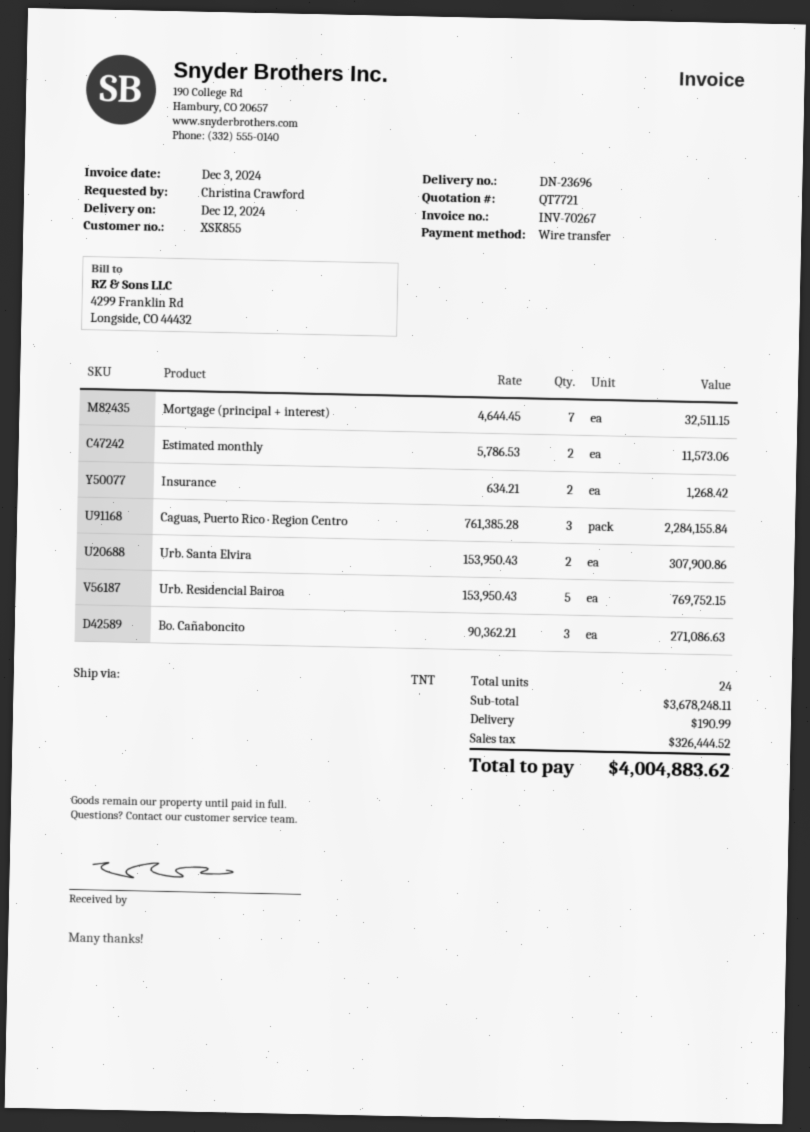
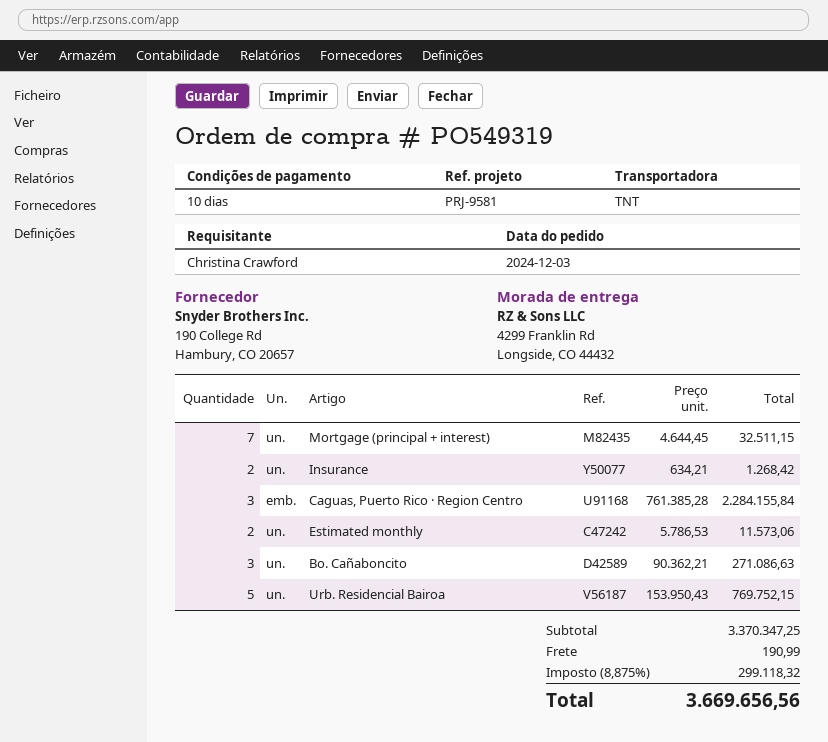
Urb. Santa Elvira: 2 x 153950.43 = 307900.86 -> none
subtotal: 3678248.11 -> 3370347.25
tax: 326444.52 -> 299118.32
total: 4004883.62 -> 3669656.56

